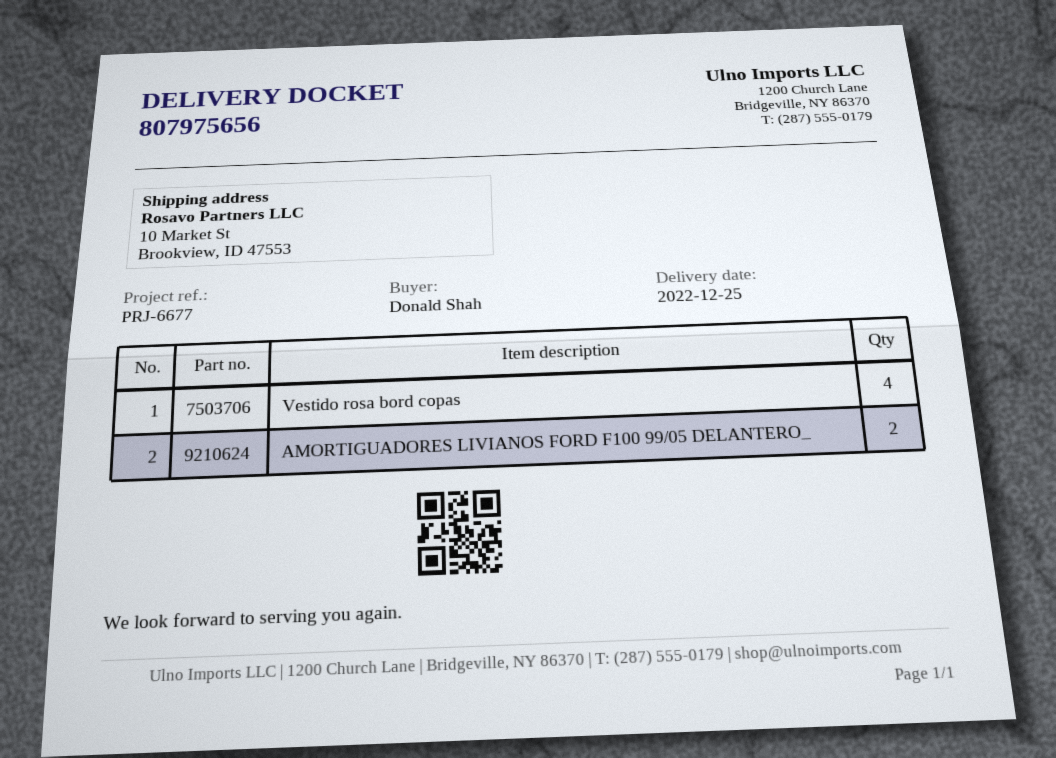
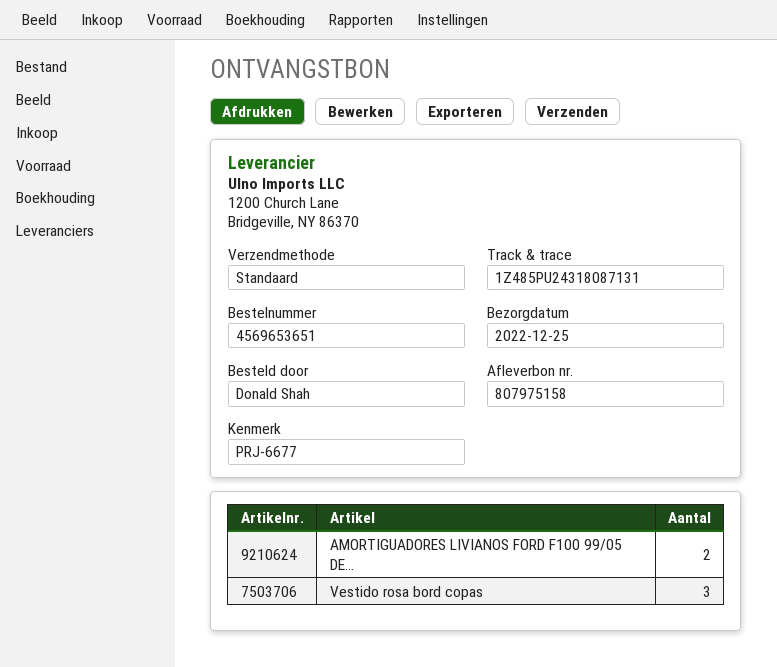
delivery note number: 807975656 -> 807975158
Vestido rosa bord copas: 4 -> 3

